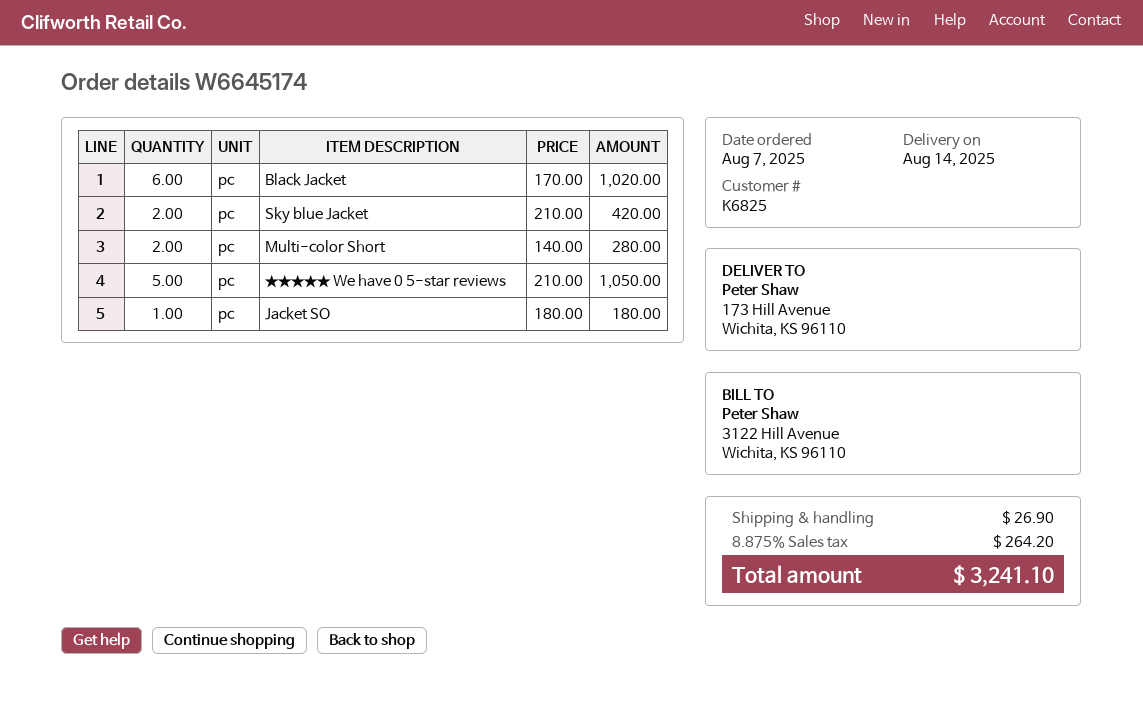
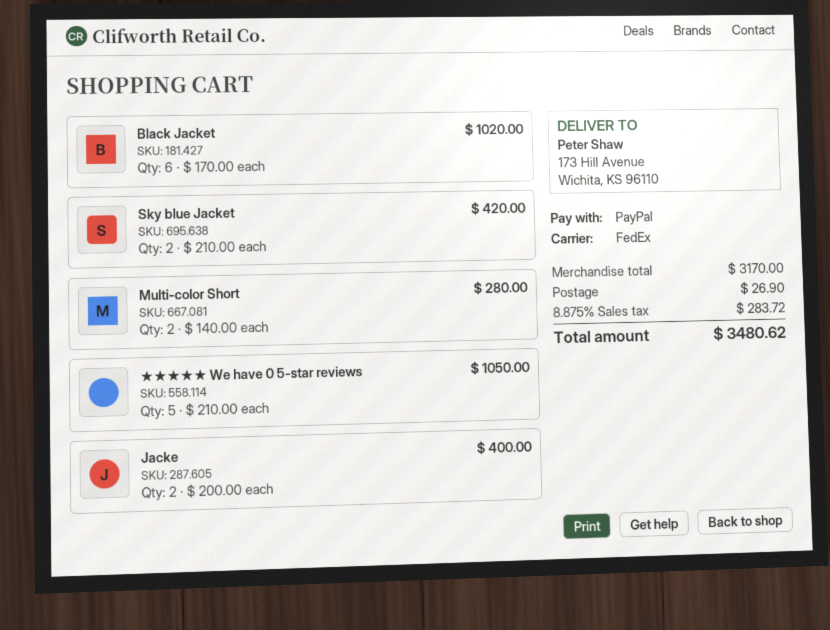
Jacket SO: 1 x 180.00 = 180.00 -> none
Jacke: none -> 2 x 200.00 = 400.00
tax: 8.875% = 264.20 -> 8.875% = 283.72
total: 3241.10 -> 3480.62

